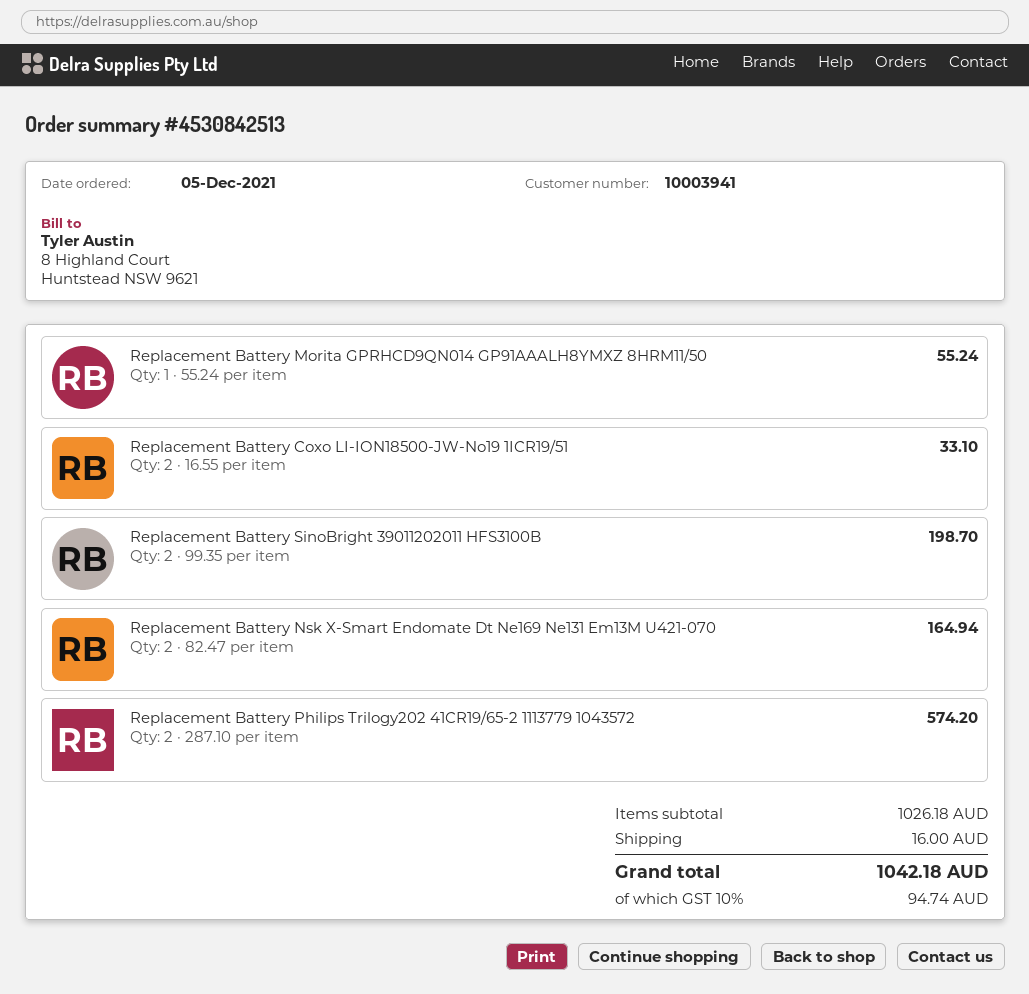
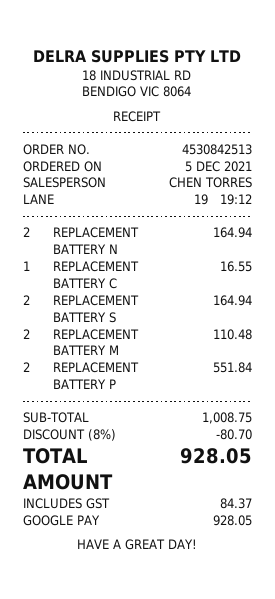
Replacement Battery Morita GPRHCD9QN014 GP91AAALH8YMXZ 8HRM11/50: 1 for 55.24 -> 2 for 110.48
Replacement Battery Coxo LI-ION18500-JW-No19 1ICR19/51: 2 for 33.10 -> 1 for 16.55
Replacement Battery SinoBright 39011202011 HFS3100B: 2 for 198.70 -> 2 for 164.94
Replacement Battery Philips Trilogy202 41CR19/65-2 1113779 1043572: 2 for 574.20 -> 2 for 551.84
subtotal: 1026.18 -> 1008.75
discount: none -> 8% = 80.70
shipping: 16.00 -> none
tax: 94.74 -> 84.37
total: 1042.18 -> 928.05

